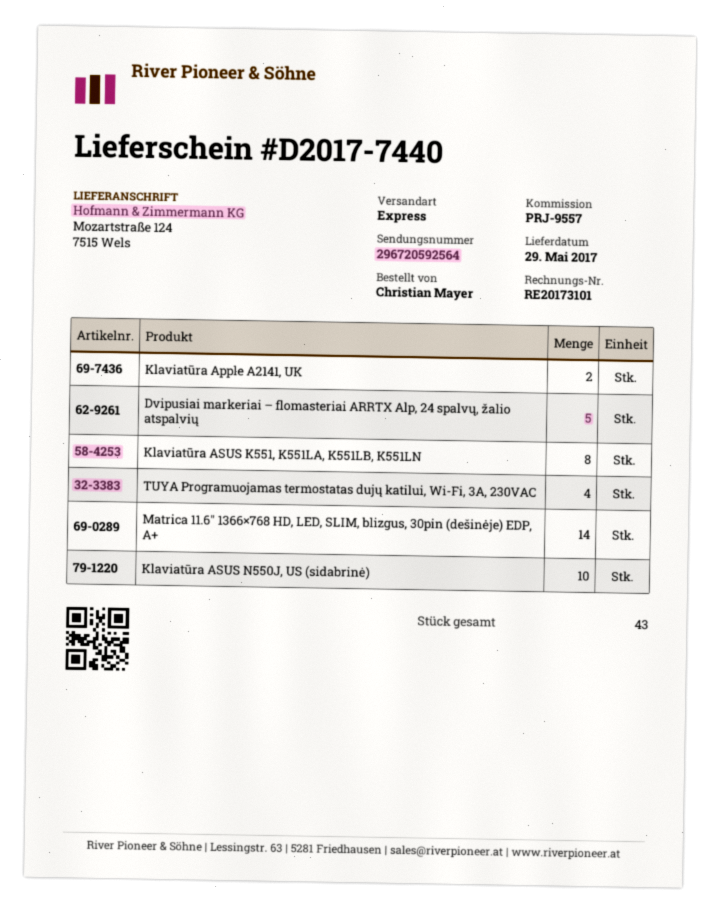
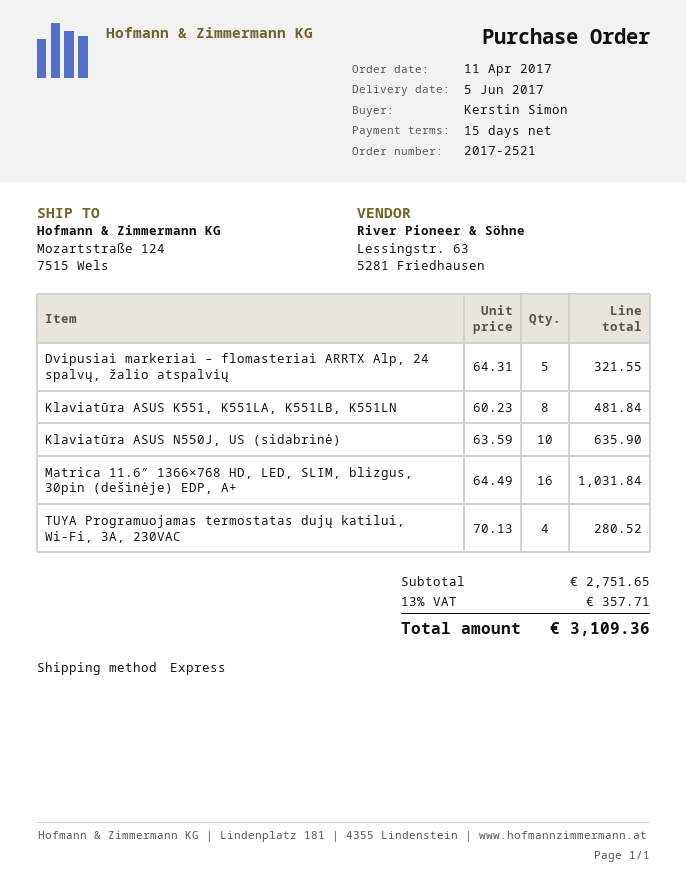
delivery date: 2017-05-29 -> 2017-06-05
ordered by: Christian Mayer -> Kerstin Simon
Klaviatūra Apple A2141, UK: 2 -> none
Matrica 11.6″ 1366×768 HD, LED, SLIM, blizgus, 30pin (dešinėje) EDP, A+: 14 -> 16

